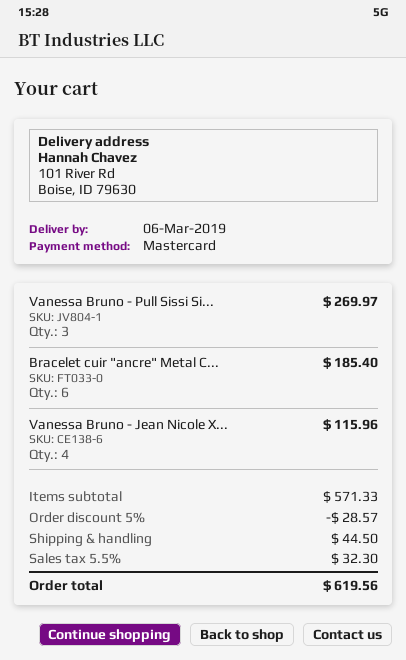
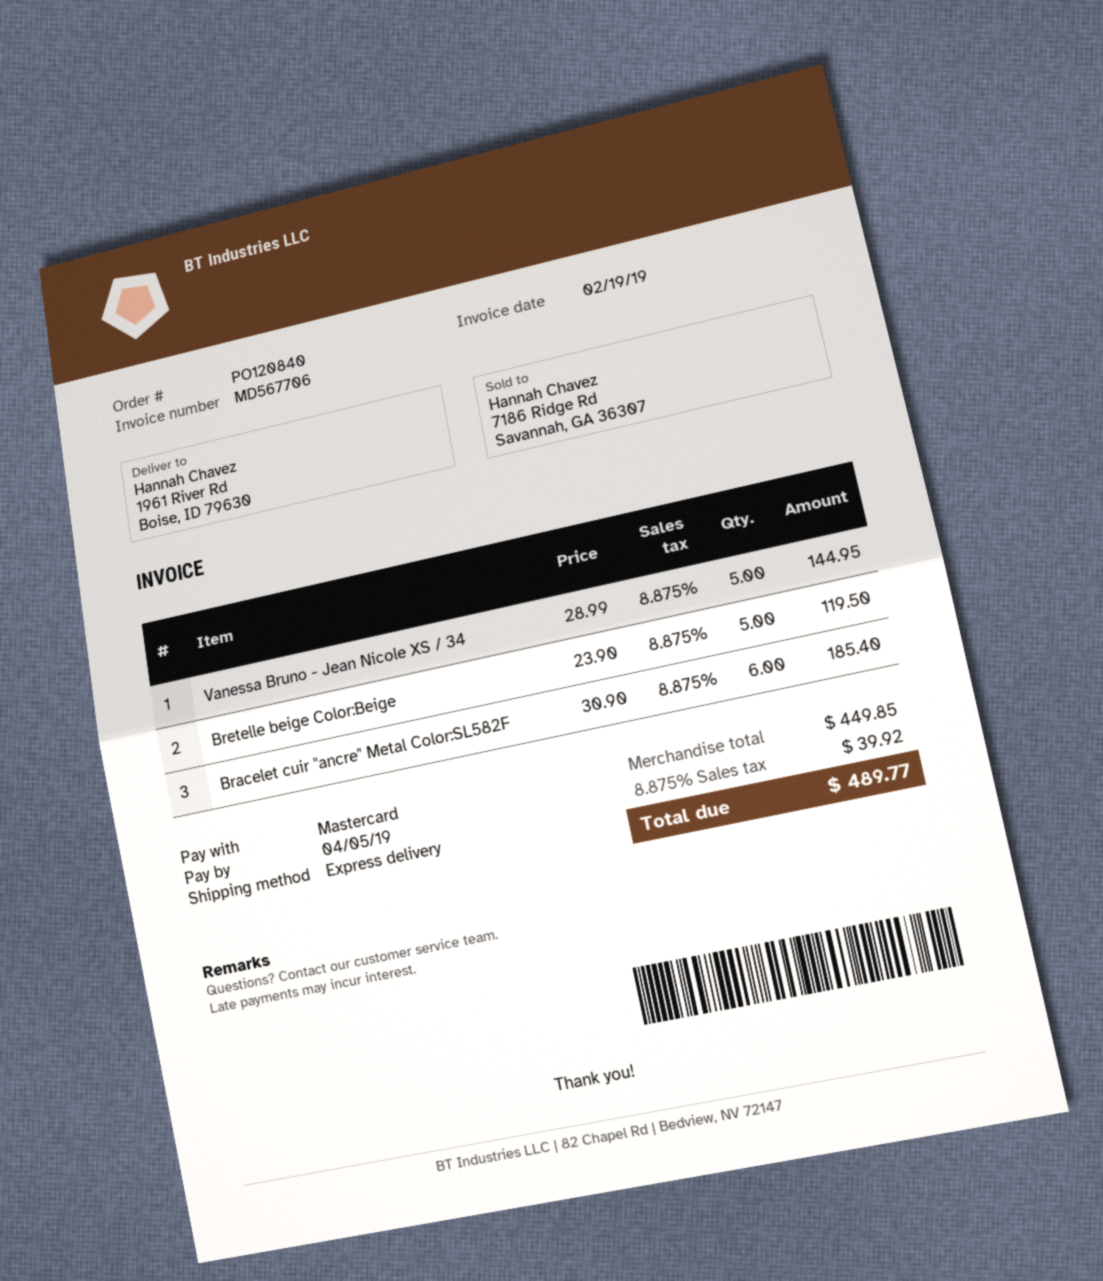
ship to: 101 River Rd, Boise, ID 79630 -> 1961 River Rd, Boise, ID 79630
Vanessa Bruno - Pull Sissi Si...: 3 for 269.97 -> none
Vanessa Bruno - Jean Nicole X...: 4 for 115.96 -> 5 for 144.95
Bretelle beige Color:Beige: none -> 5 for 119.50
subtotal: 571.33 -> 449.85
discount: 5% = 28.57 -> none
shipping: 44.50 -> none
tax: 5.5% = 32.30 -> 8.875% = 39.92
total: 619.56 -> 489.77

